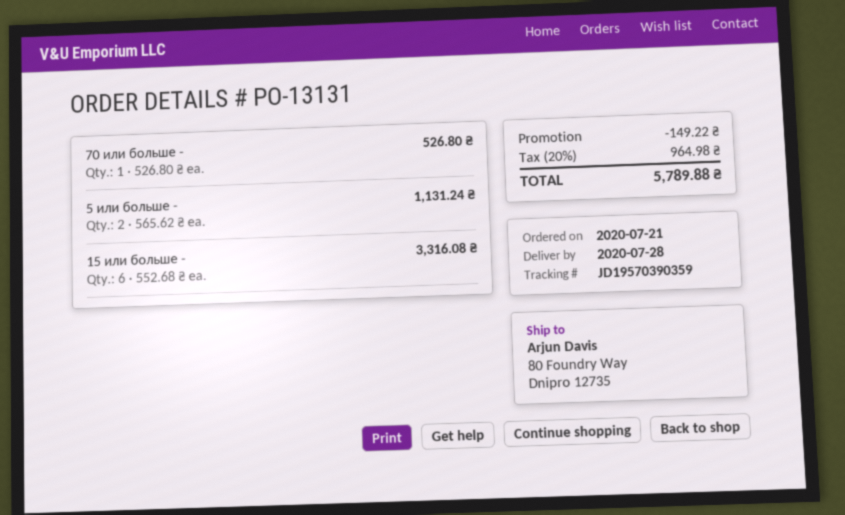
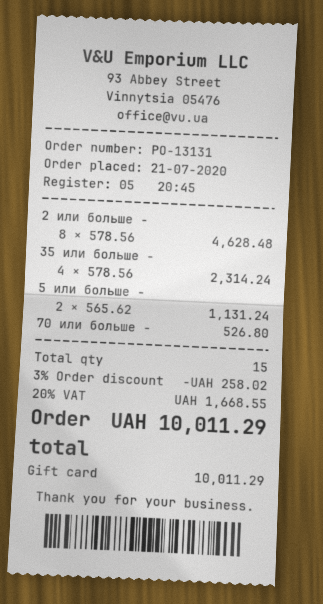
15 или больше -: 6 x 552.68 = 3316.08 -> none
2 или больше -: none -> 8 x 578.56 = 4628.48
35 или больше -: none -> 4 x 578.56 = 2314.24
discount: 149.22 -> 258.02
tax: 20% = 964.98 -> 20% = 1668.55
total: 5789.88 -> 10011.29

